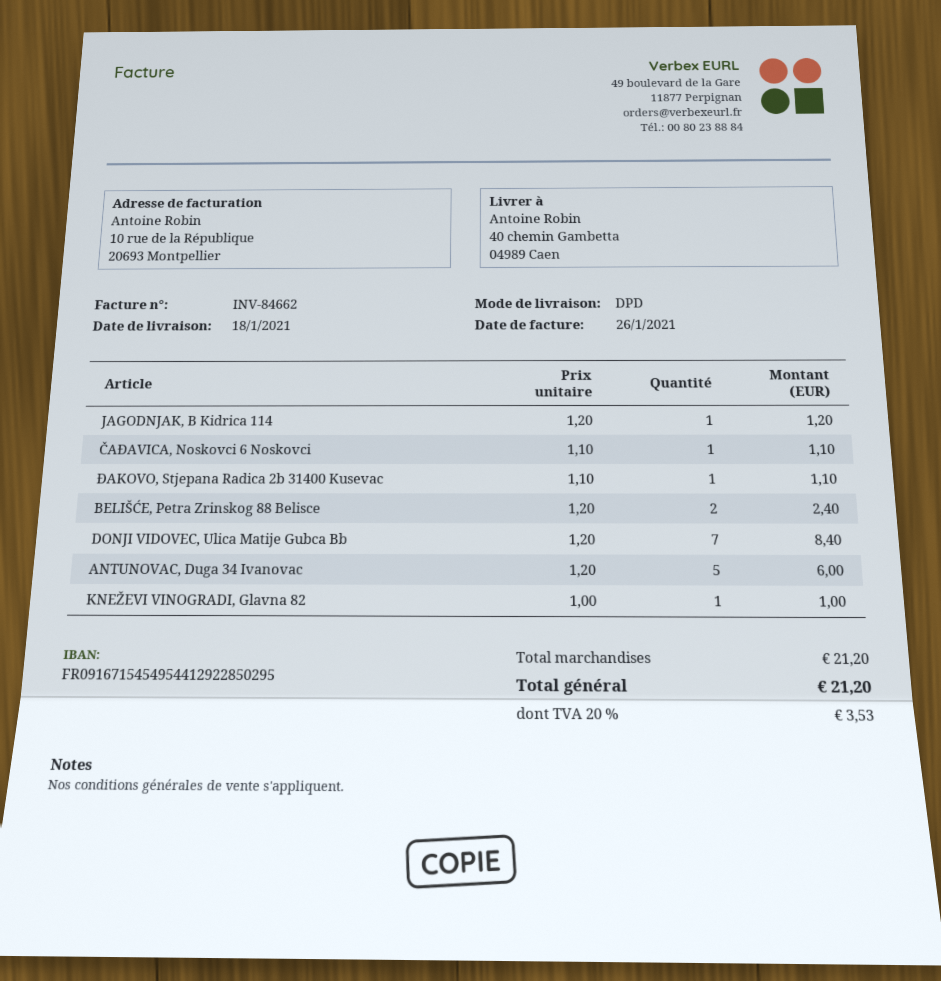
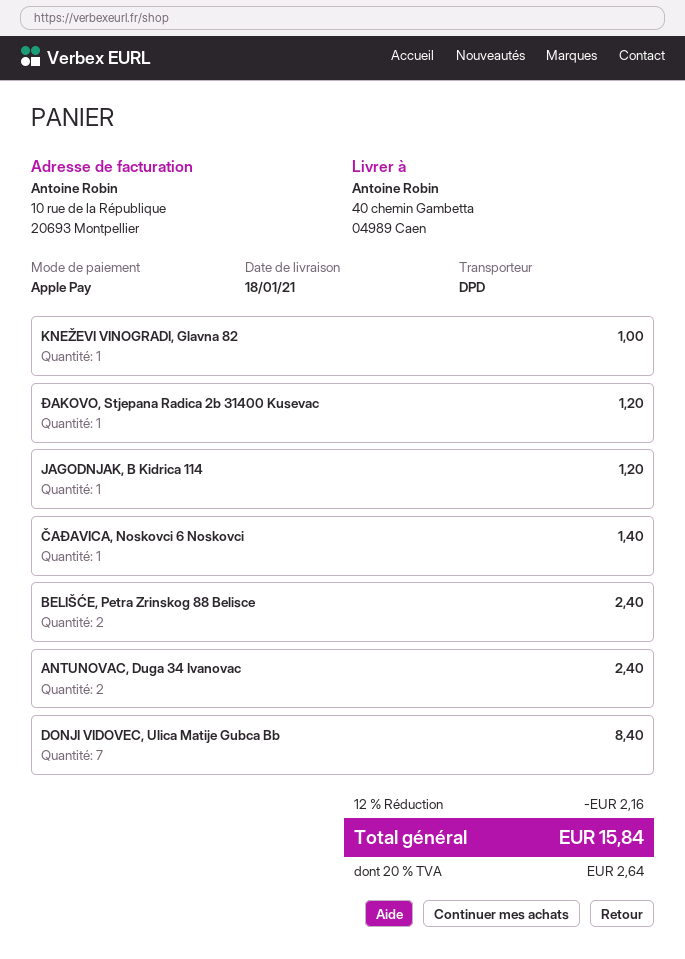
ČAĐAVICA, Noskovci 6 Noskovci: 1 for 1.10 -> 1 for 1.40
ĐAKOVO, Stjepana Radica 2b 31400 Kusevac: 1 for 1.10 -> 1 for 1.20
ANTUNOVAC, Duga 34 Ivanovac: 5 for 6.00 -> 2 for 2.40
discount: none -> 12% = 2.16
tax: 20% = 3.53 -> 20% = 2.64
total: 21.20 -> 15.84

